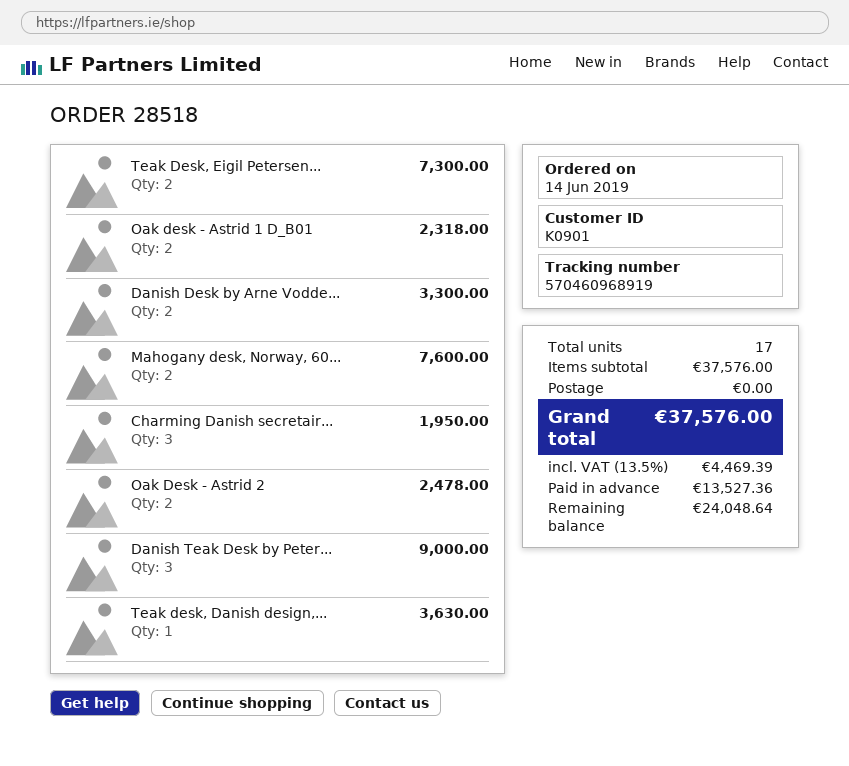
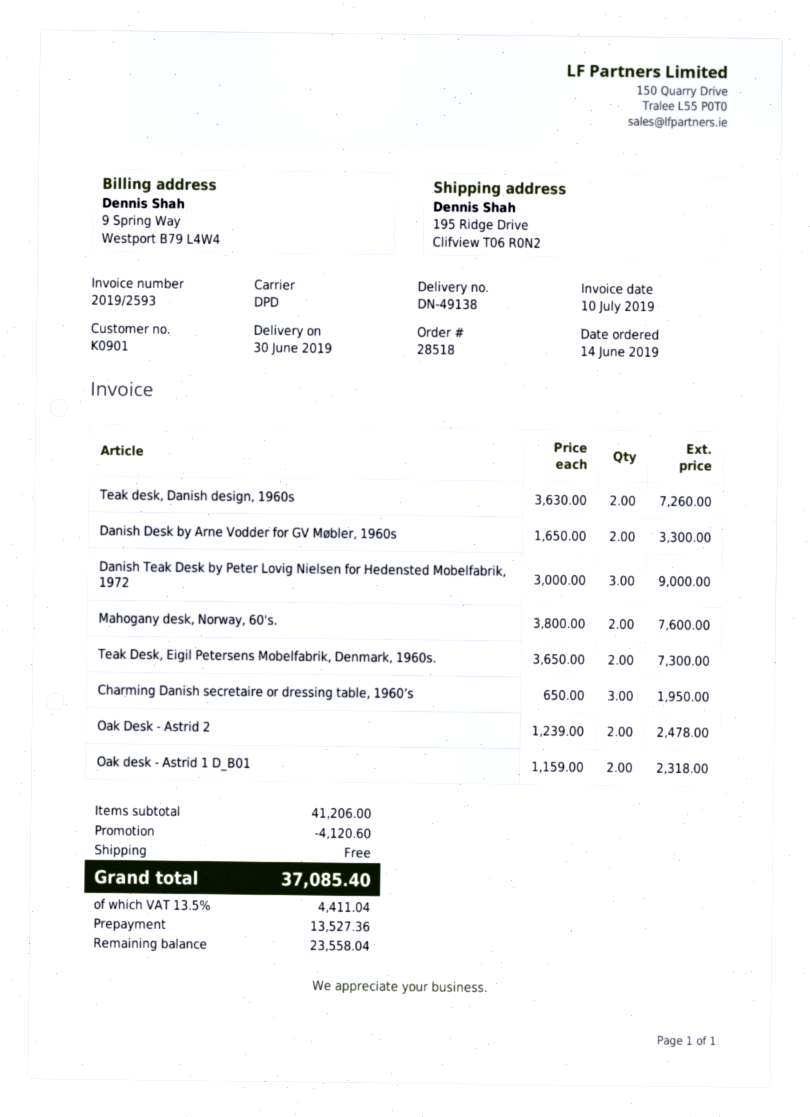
Teak desk, Danish design,...: 1 for 3630.00 -> 2 for 7260.00
subtotal: 37576.00 -> 41206.00
discount: none -> 4120.60
tax: 13.5% = 4469.39 -> 13.5% = 4411.04
total: 37576.00 -> 37085.40
balance: 24048.64 -> 23558.04

